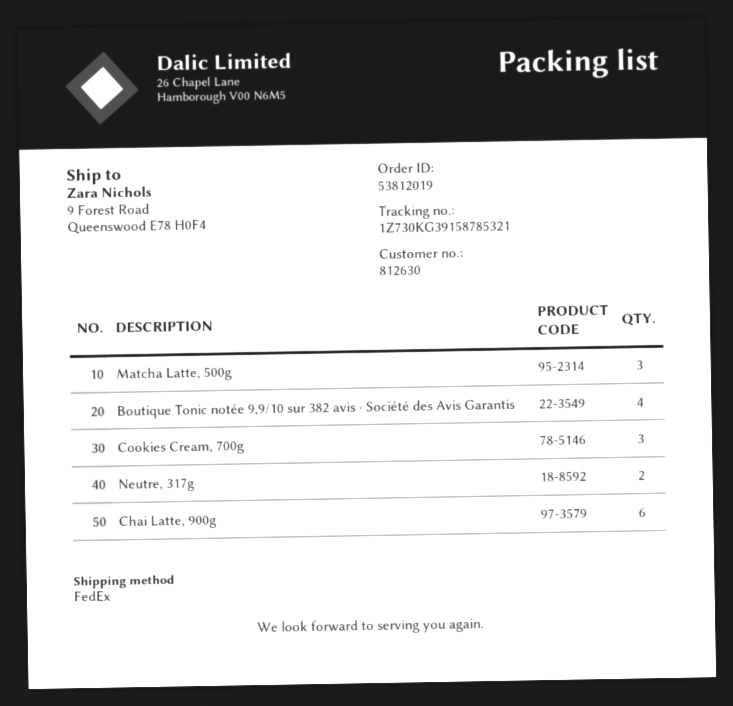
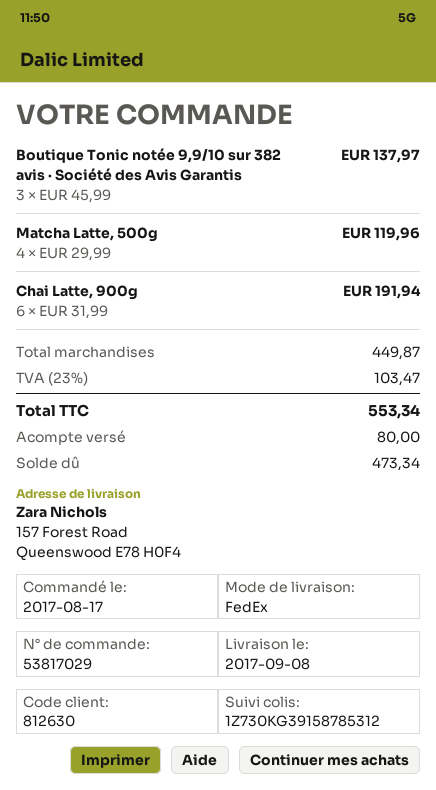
order number: 53812019 -> 53817029
tracking number: 1Z730KG39158785321 -> 1Z730KG39158785312
ship to: 9 Forest Road, Queenswood E78 H0F4 -> 157 Forest Road, Queenswood E78 H0F4
Matcha Latte, 500g: 3 -> 4
Boutique Tonic notée 9,9/10 sur 382 avis · Société des Avis Garantis: 4 -> 3
Cookies Cream, 700g: 3 -> none
Neutre, 317g: 2 -> none

